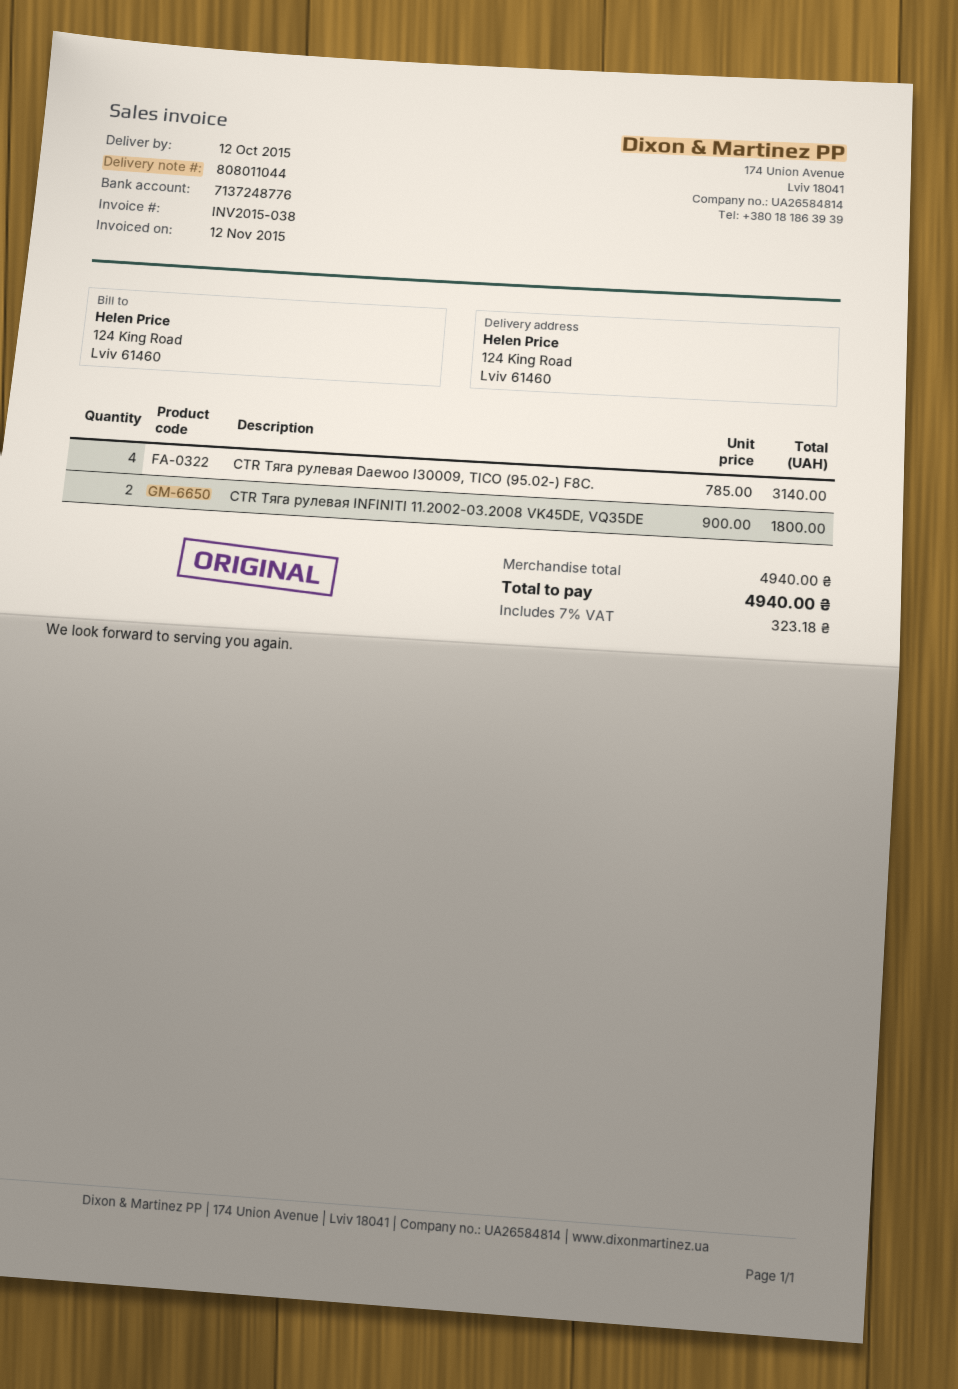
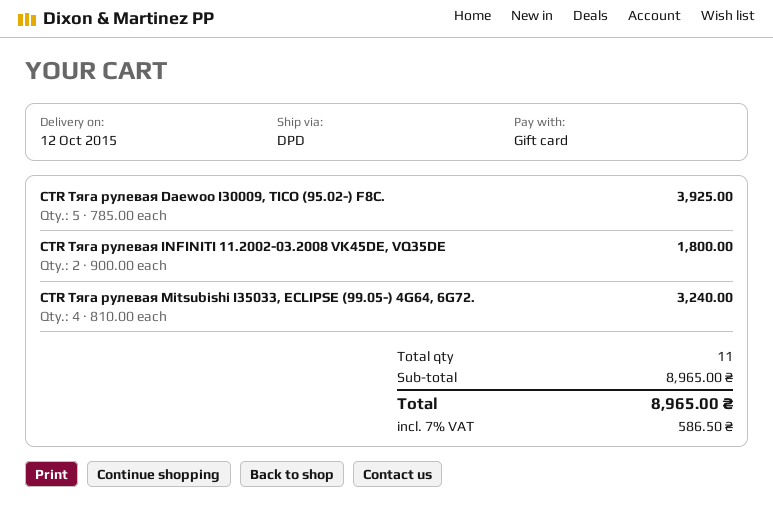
CTR Тяга рулевая Daewoo I30009, TICO (95.02-) F8C.: 4 x 785.00 = 3140.00 -> 5 x 785.00 = 3925.00
CTR Тяга рулевая Mitsubishi I35033, ECLIPSE (99.05-) 4G64, 6G72.: none -> 4 x 810.00 = 3240.00
subtotal: 4940.00 -> 8965.00
tax: 7% = 323.18 -> 7% = 586.50
total: 4940.00 -> 8965.00

